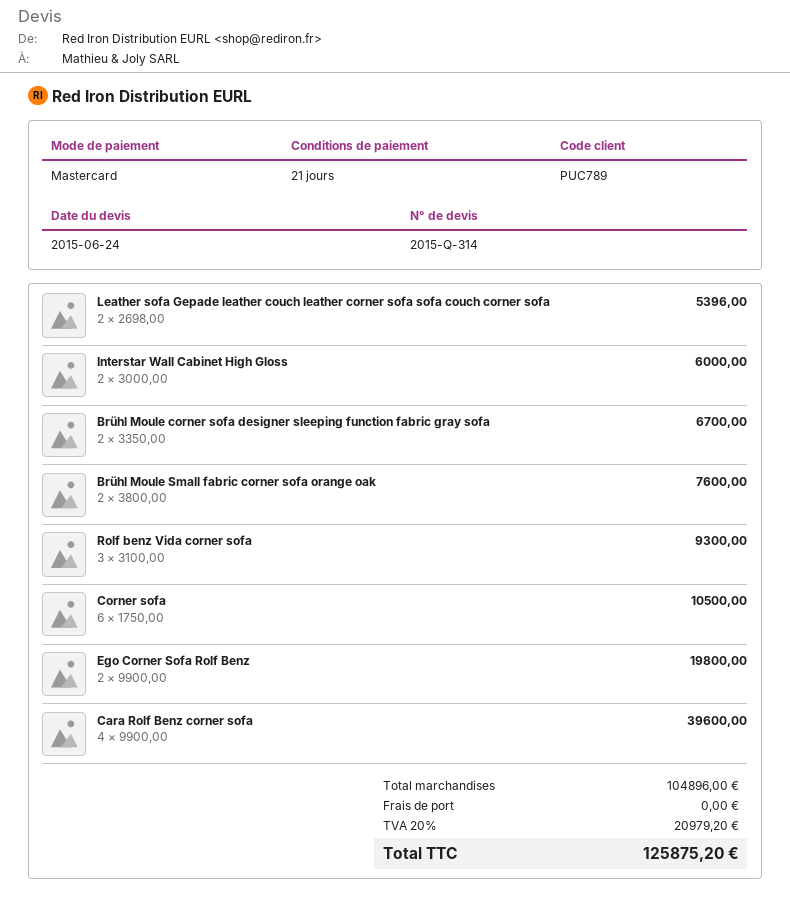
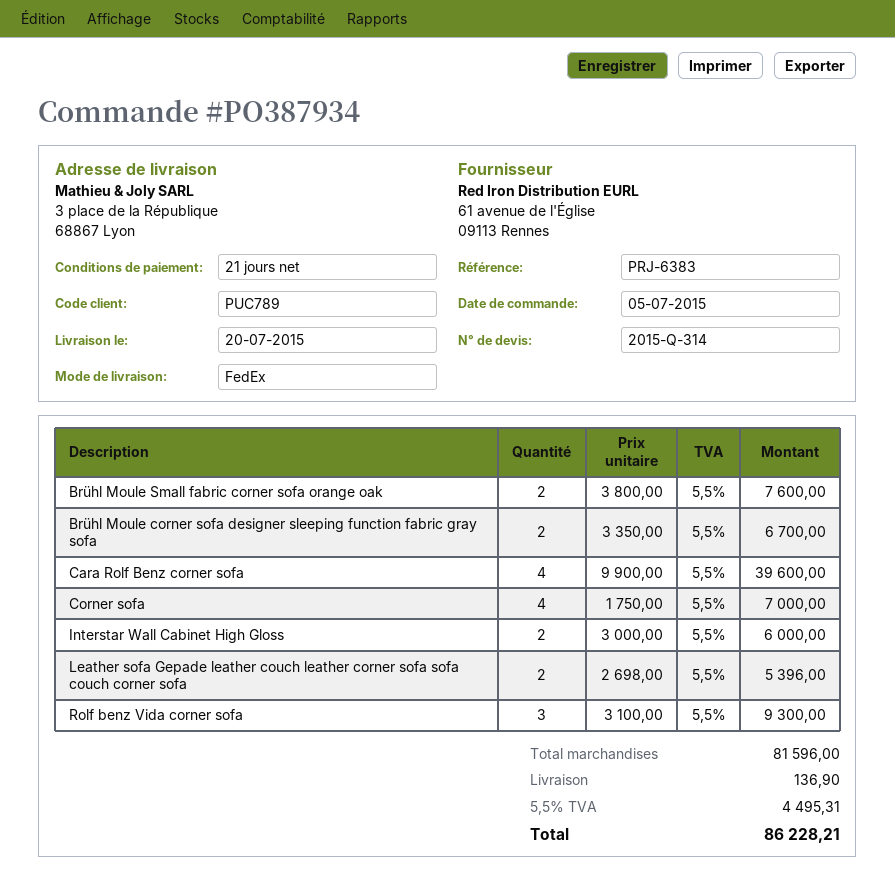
Corner sofa: 6 x 1750.00 = 10500.00 -> 4 x 1750.00 = 7000.00
Ego Corner Sofa Rolf Benz: 2 x 9900.00 = 19800.00 -> none
subtotal: 104896.00 -> 81596.00
shipping: 0.00 -> 136.90
tax: 20% = 20979.20 -> 5.5% = 4495.31
total: 125875.20 -> 86228.21

